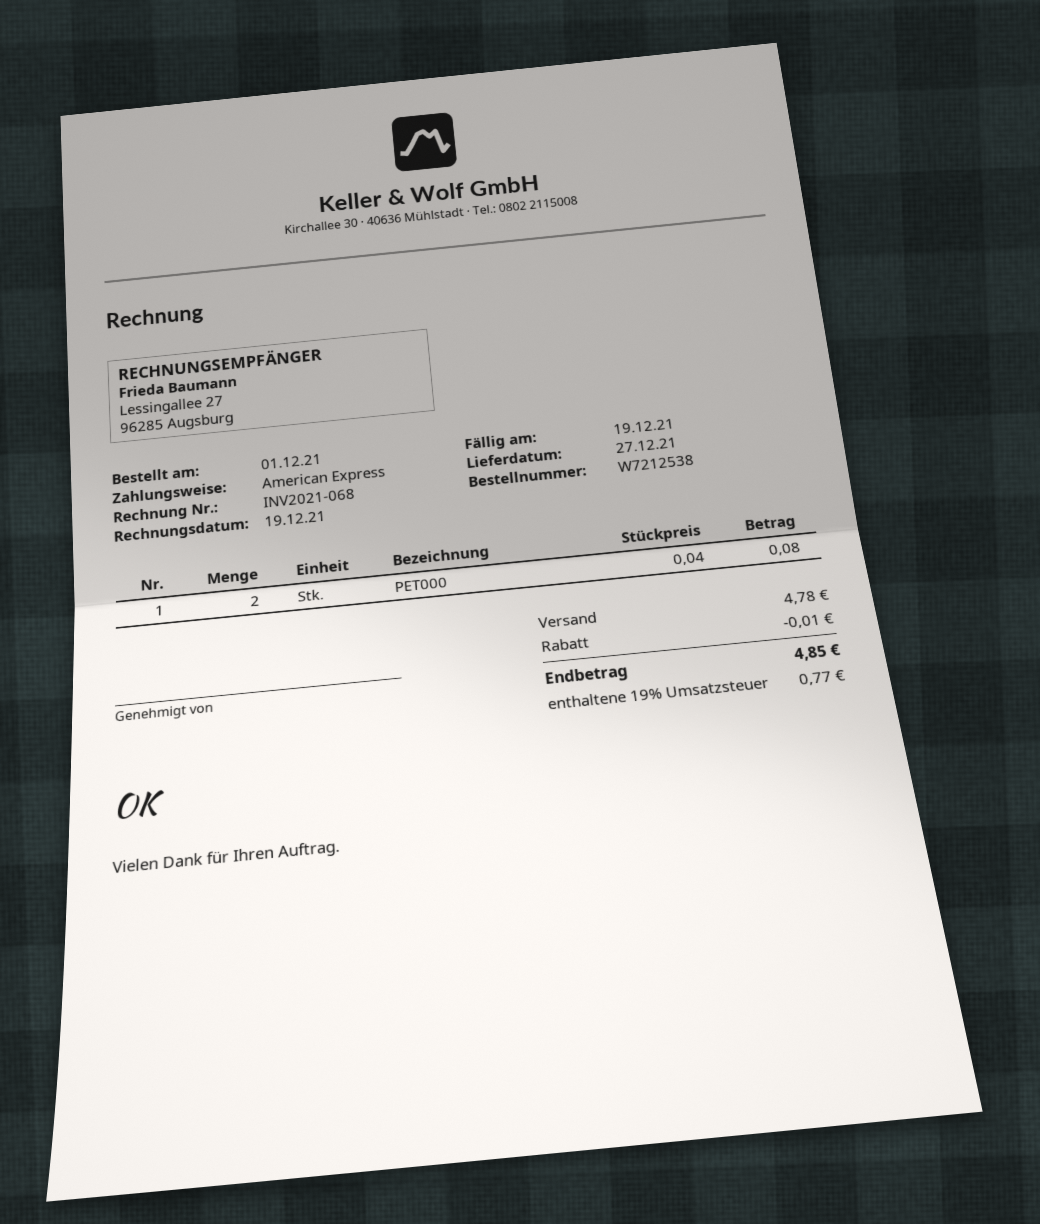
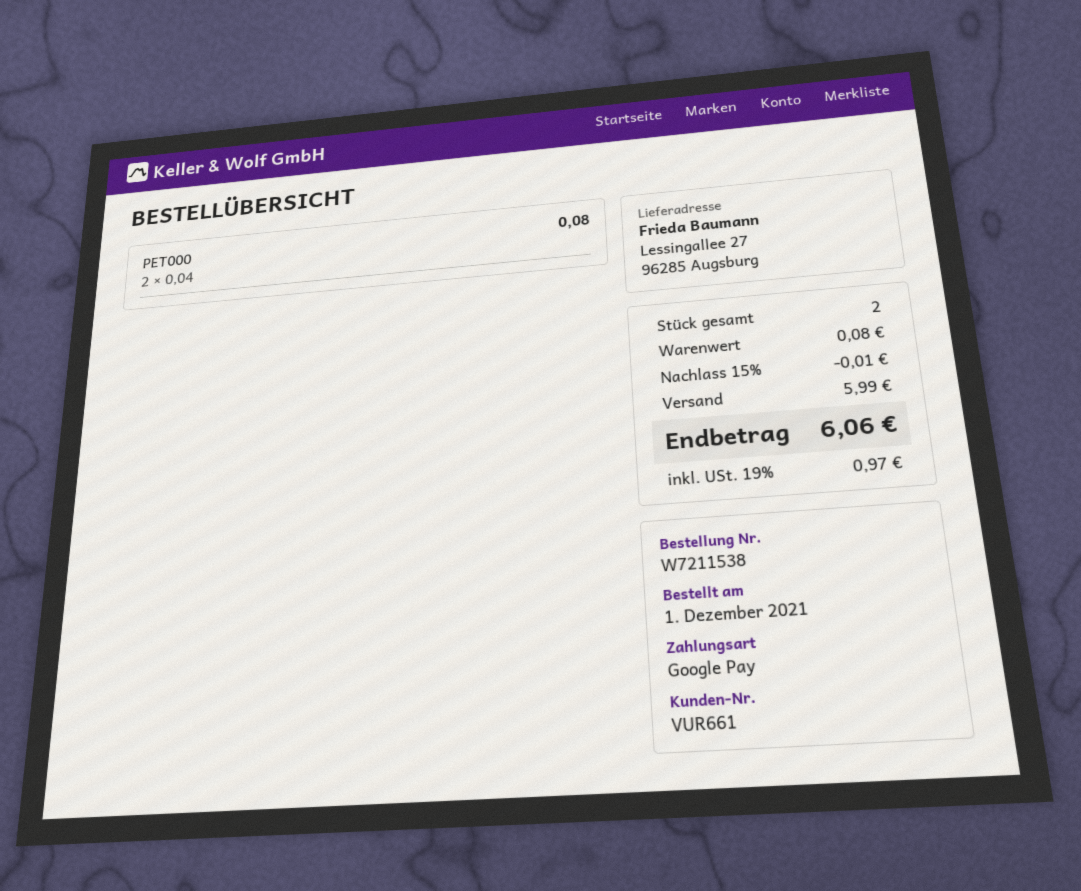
order number: W7212538 -> W7211538
payment method: American Express -> Google Pay
shipping: 4.78 -> 5.99
tax: 19% = 0.77 -> 19% = 0.97
total: 4.85 -> 6.06

